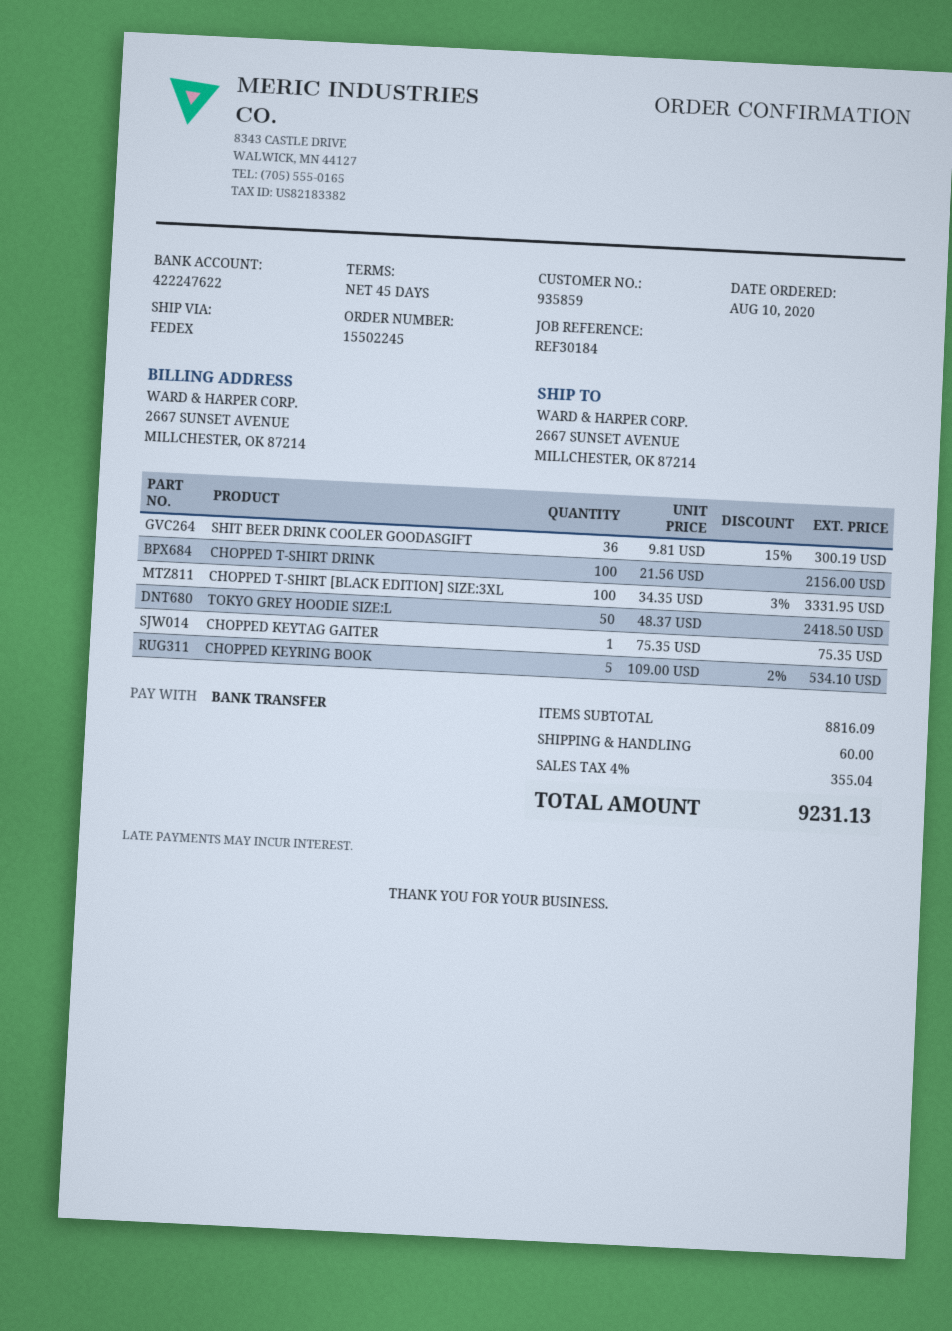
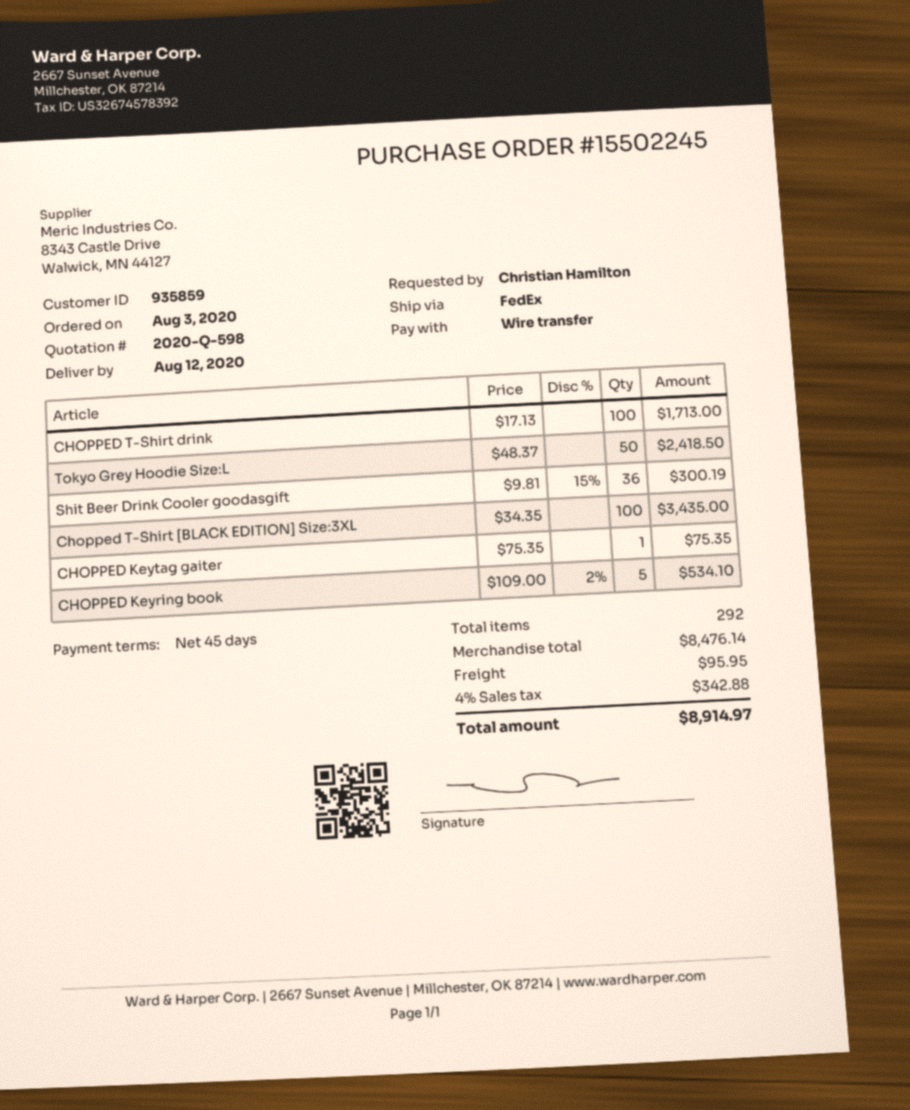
order date: 2020-08-10 -> 2020-08-03
CHOPPED T-SHIRT DRINK: 100 x 21.56 = 2156.00 -> 100 x 17.13 = 1713.00
CHOPPED T-SHIRT [BLACK EDITION] SIZE:3XL: 100 x 34.35 - 3% = 3331.95 -> 100 x 34.35 = 3435.00
subtotal: 8816.09 -> 8476.14
shipping: 60.00 -> 95.95
tax: 4% = 355.04 -> 4% = 342.88
total: 9231.13 -> 8914.97

